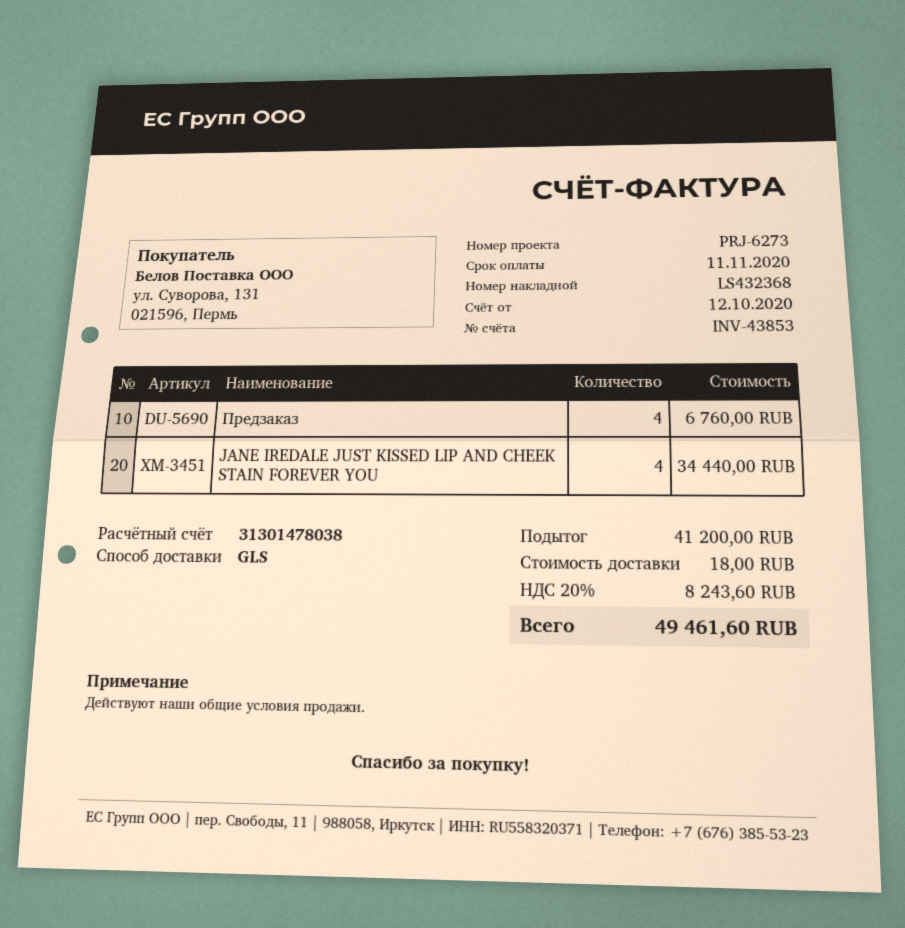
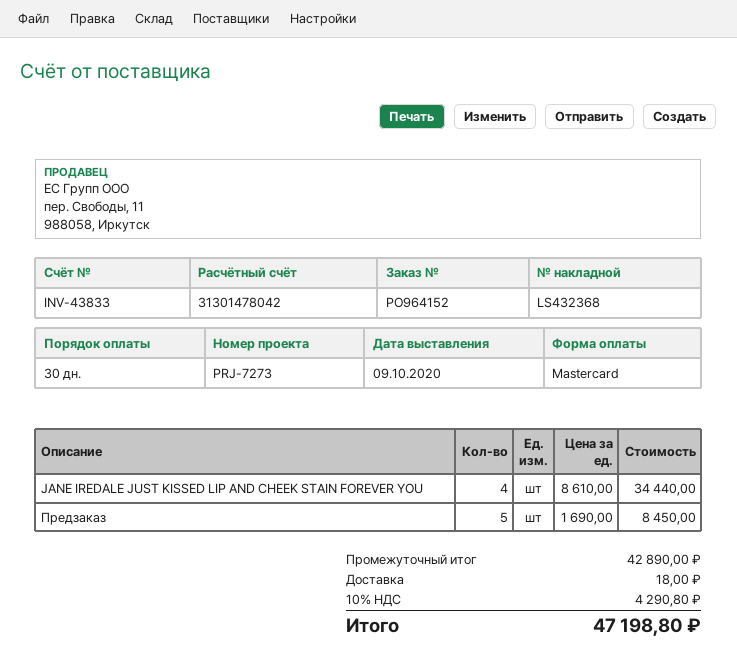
invoice number: INV-43853 -> INV-43833
invoice date: 2020-10-12 -> 2020-10-09
reference: PRJ-6273 -> PRJ-7273
bank account: 31301478038 -> 31301478042
Предзаказ: 4 for 6760.00 -> 5 for 8450.00
subtotal: 41200.00 -> 42890.00
tax: 20% = 8243.60 -> 10% = 4290.80
total: 49461.60 -> 47198.80

